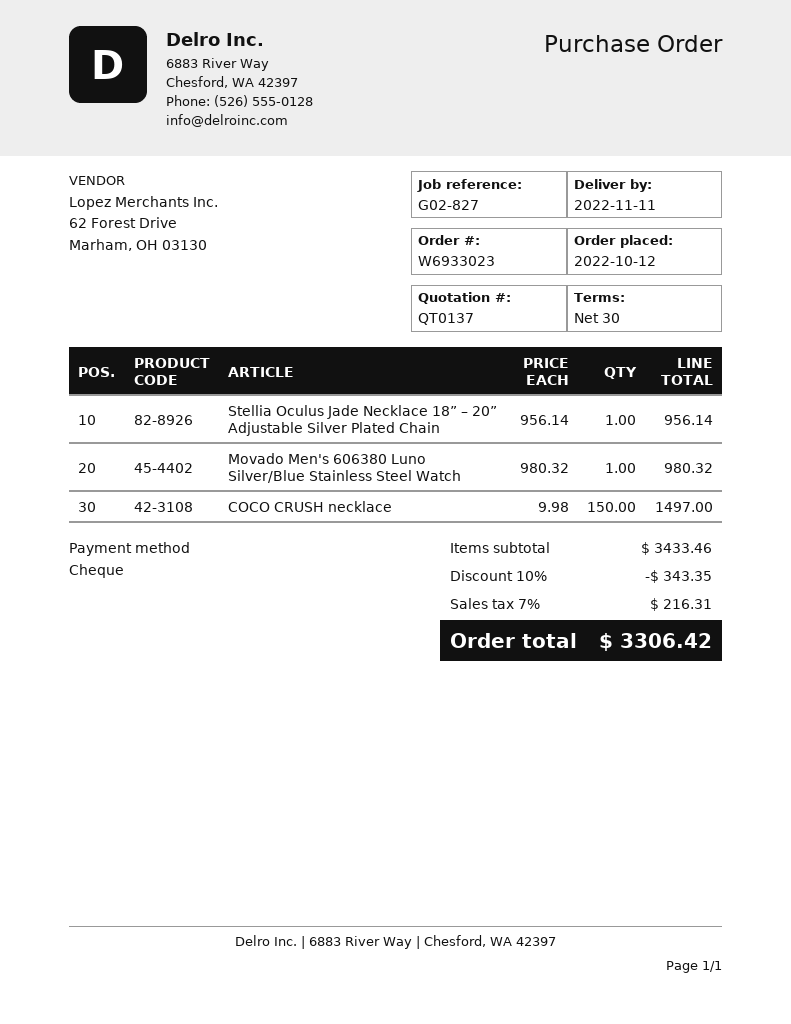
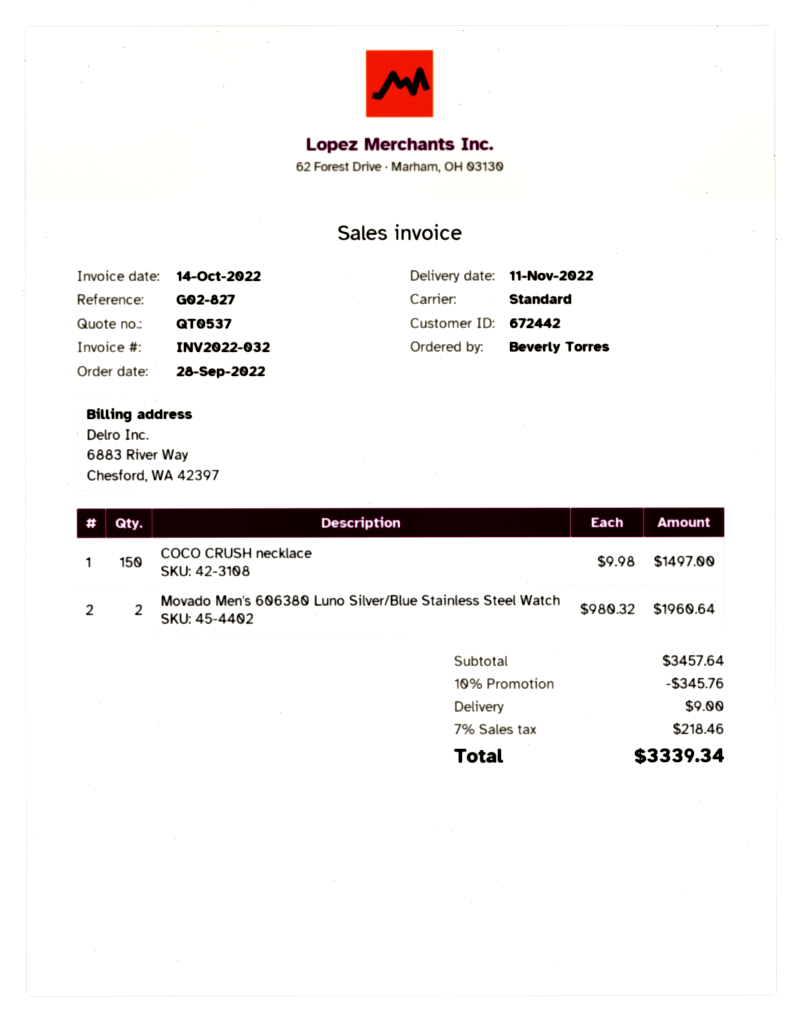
quote number: QT0137 -> QT0537
order date: 2022-10-12 -> 2022-09-28
Stellia Oculus Jade Necklace 18” – 20” Adjustable Silver Plated Chain: 1 x 956.14 = 956.14 -> none
Movado Men's 606380 Luno Silver/Blue Stainless Steel Watch: 1 x 980.32 = 980.32 -> 2 x 980.32 = 1960.64
subtotal: 3433.46 -> 3457.64
discount: 10% = 343.35 -> 10% = 345.76
shipping: none -> 9.00
tax: 7% = 216.31 -> 7% = 218.46
total: 3306.42 -> 3339.34

